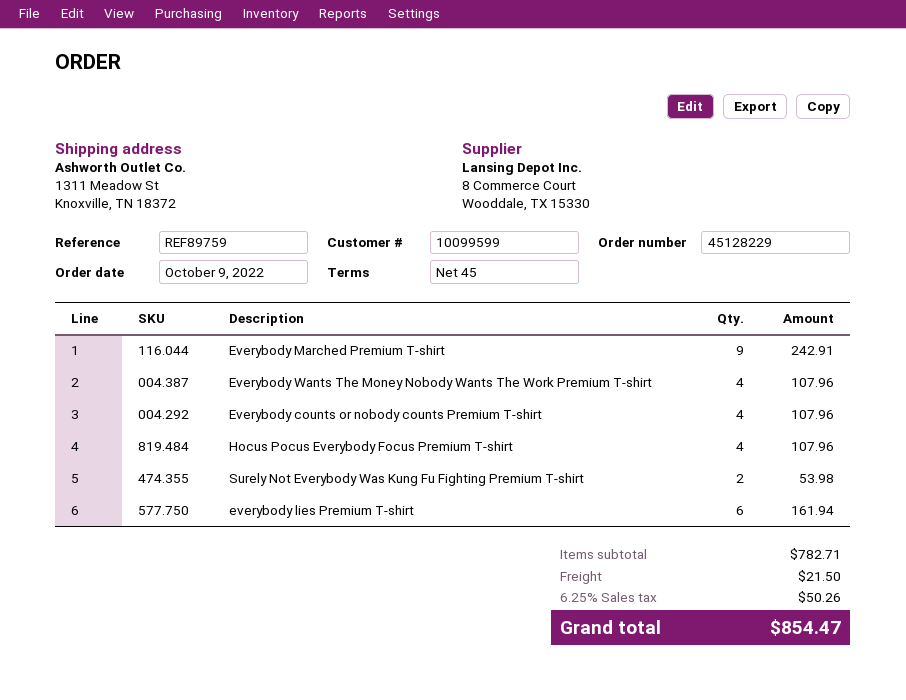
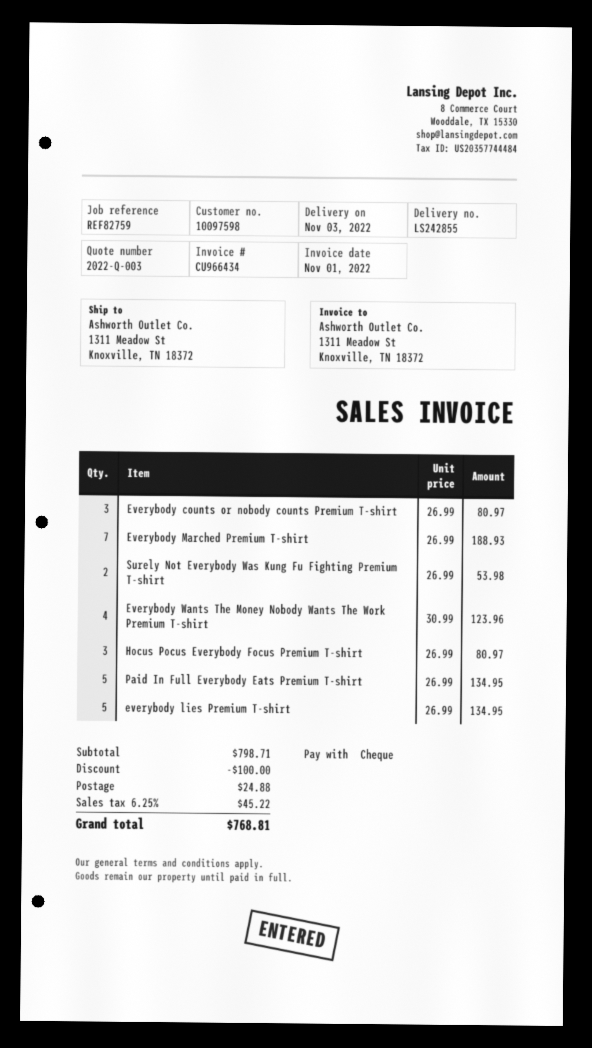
customer number: 10099599 -> 10097598
reference: REF89759 -> REF82759
Everybody Marched Premium T-shirt: 9 for 242.91 -> 7 for 188.93
Everybody Wants The Money Nobody Wants The Work Premium T-shirt: 4 for 107.96 -> 4 for 123.96
Everybody counts or nobody counts Premium T-shirt: 4 for 107.96 -> 3 for 80.97
Hocus Pocus Everybody Focus Premium T-shirt: 4 for 107.96 -> 3 for 80.97
everybody lies Premium T-shirt: 6 for 161.94 -> 5 for 134.95
Paid In Full Everybody Eats Premium T-shirt: none -> 5 for 134.95
subtotal: 782.71 -> 798.71
discount: none -> 100.00
shipping: 21.50 -> 24.88
tax: 6.25% = 50.26 -> 6.25% = 45.22
total: 854.47 -> 768.81

